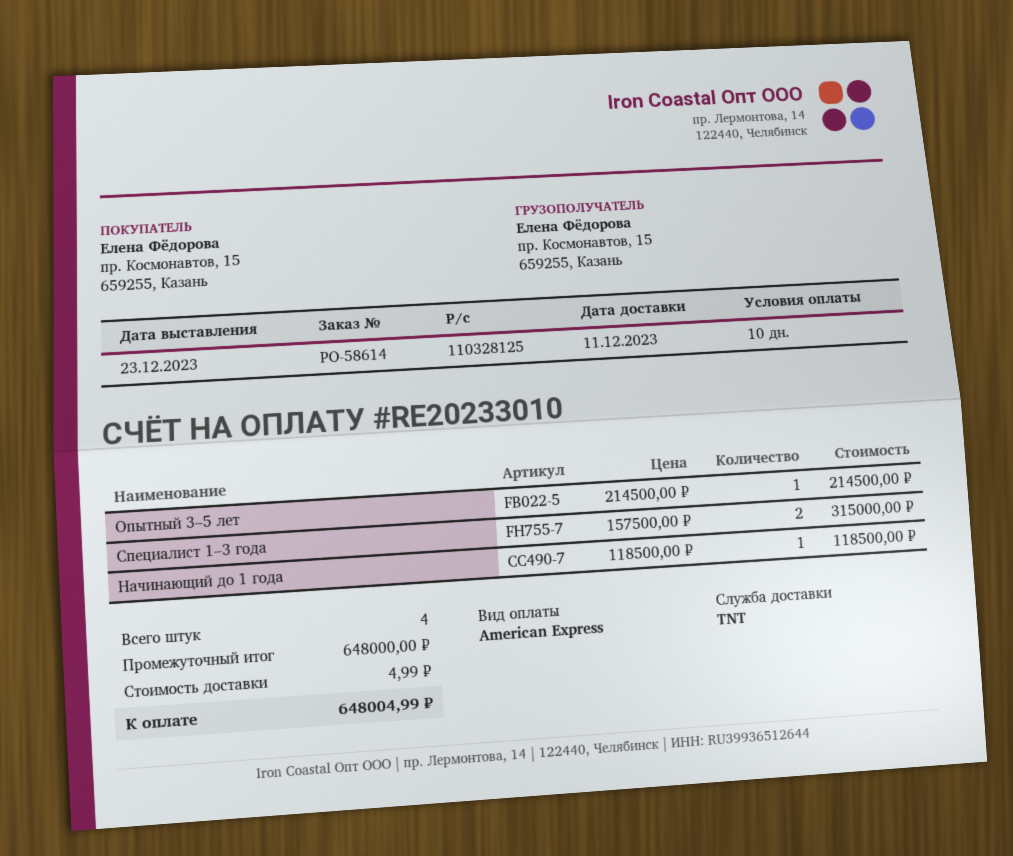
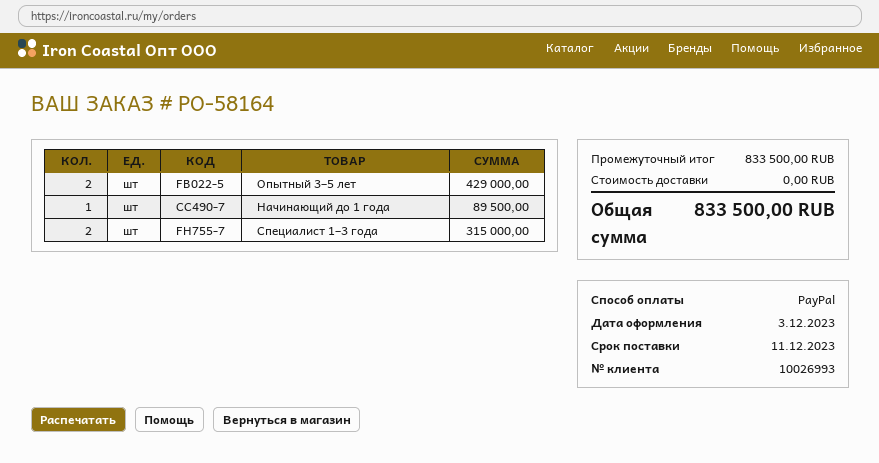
order number: PO-58614 -> PO-58164
payment method: American Express -> PayPal
Опытный 3–5 лет: 1 for 214500.00 -> 2 for 429000.00
Начинающий до 1 года: 1 for 118500.00 -> 1 for 89500.00
subtotal: 648000.00 -> 833500.00
shipping: 4.99 -> 0.00
total: 648004.99 -> 833500.00

